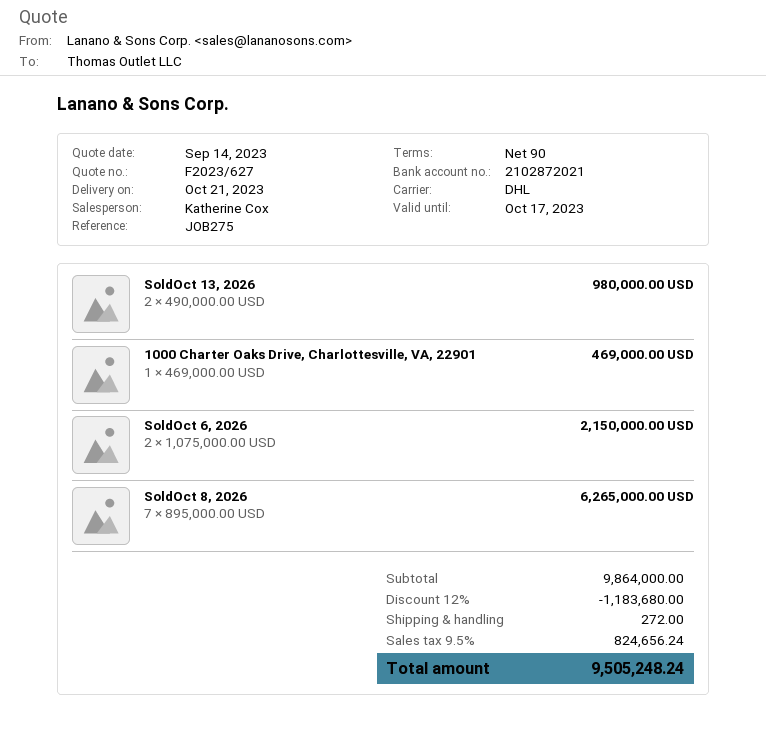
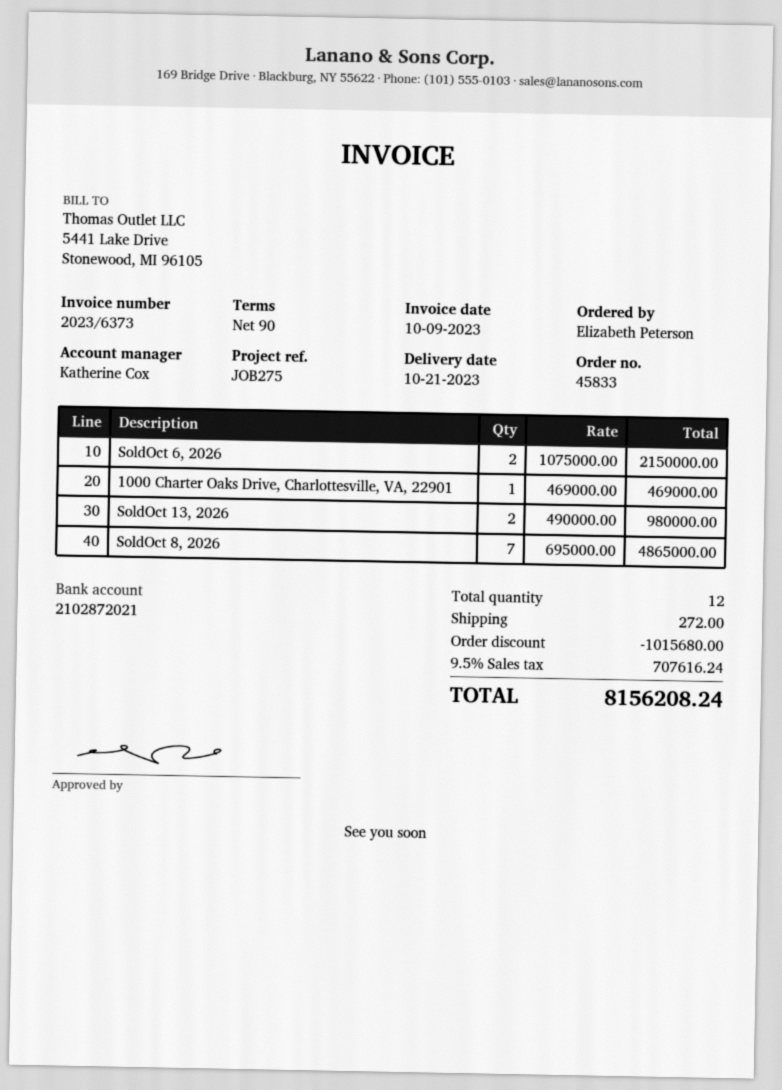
SoldOct 8, 2026: 7 x 895000.00 = 6265000.00 -> 7 x 695000.00 = 4865000.00
discount: 1183680.00 -> 1015680.00
tax: 9.5% = 824656.24 -> 9.5% = 707616.24
total: 9505248.24 -> 8156208.24

